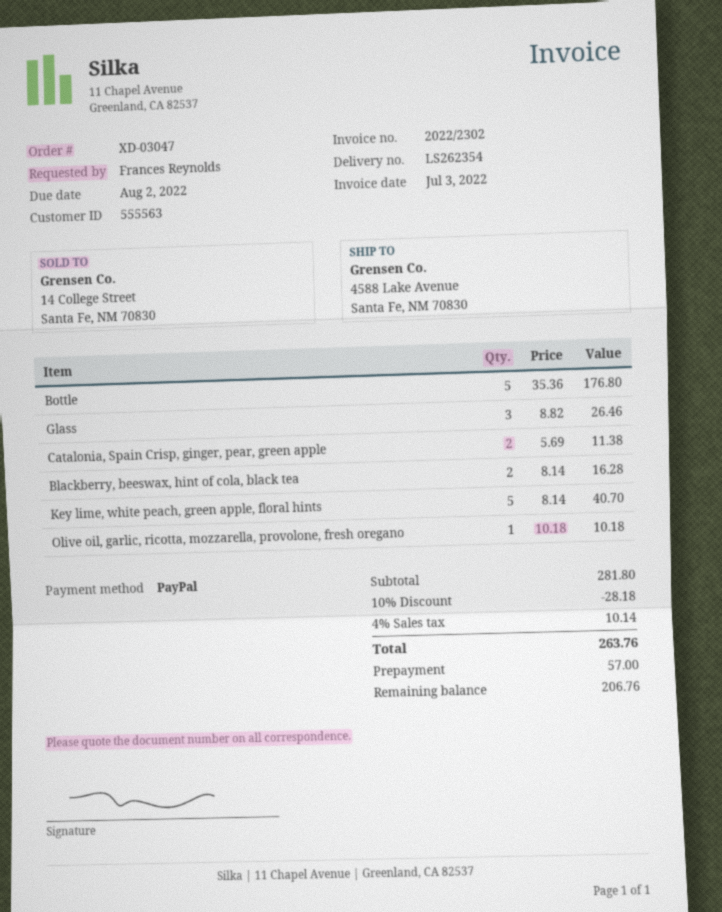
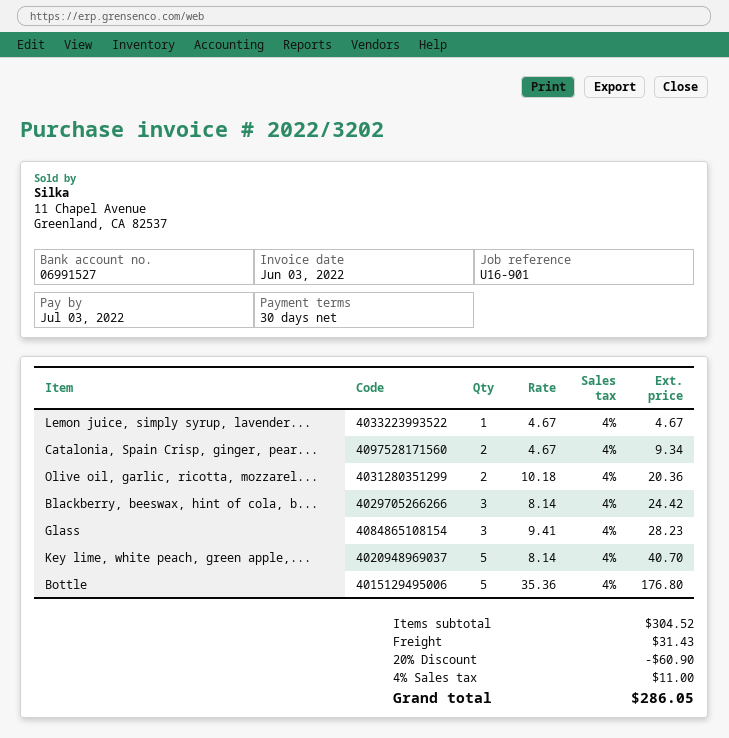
invoice number: 2022/2302 -> 2022/3202
invoice date: 2022-07-03 -> 2022-06-03
due date: 2022-08-02 -> 2022-07-03
Glass: 3 x 8.82 = 26.46 -> 3 x 9.41 = 28.23
Catalonia, Spain Crisp, ginger, pear, green apple: 2 x 5.69 = 11.38 -> 2 x 4.67 = 9.34
Blackberry, beeswax, hint of cola, black tea: 2 x 8.14 = 16.28 -> 3 x 8.14 = 24.42
Olive oil, garlic, ricotta, mozzarella, provolone, fresh oregano: 1 x 10.18 = 10.18 -> 2 x 10.18 = 20.36
Lemon juice, simply syrup, lavender...: none -> 1 x 4.67 = 4.67
subtotal: 281.80 -> 304.52
discount: 10% = 28.18 -> 20% = 60.90
shipping: none -> 31.43
tax: 4% = 10.14 -> 4% = 11.00
total: 263.76 -> 286.05

